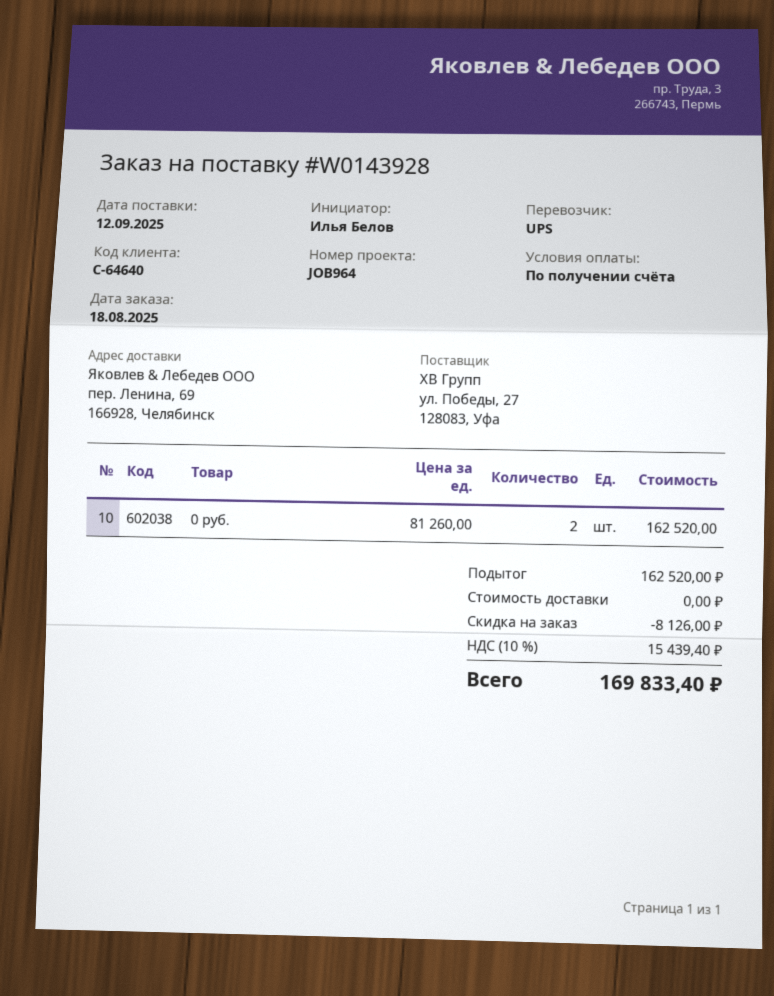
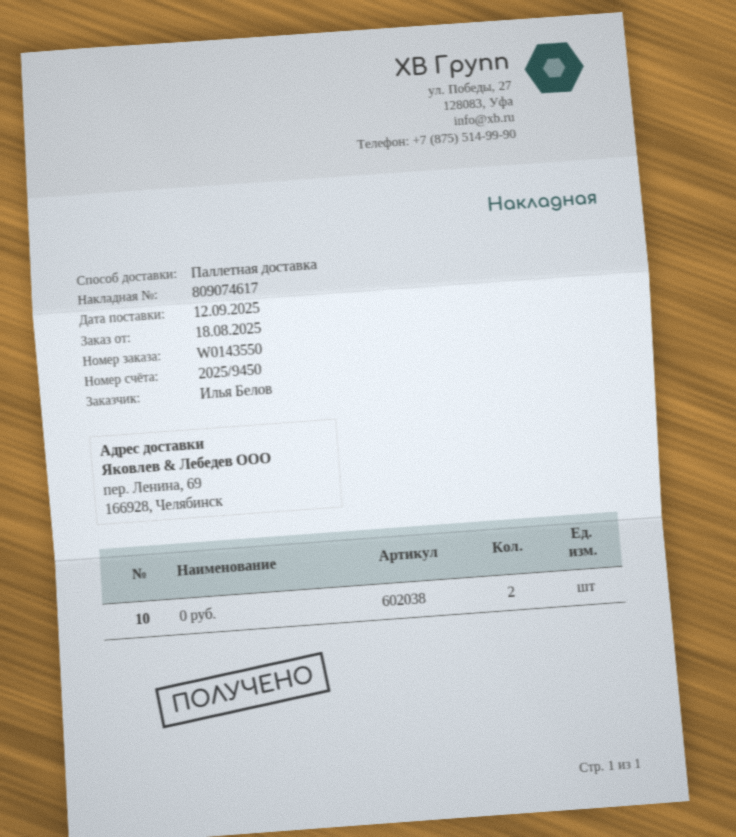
order number: W0143928 -> W0143550
shipping method: UPS -> pallet freight

